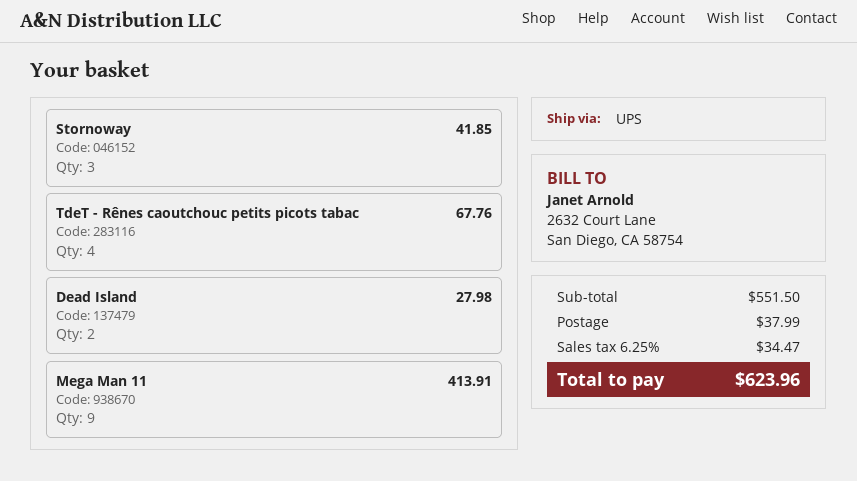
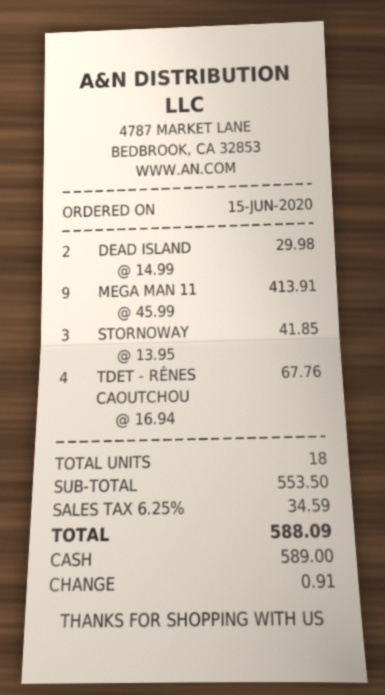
Dead Island: 2 for 27.98 -> 2 for 29.98
subtotal: 551.50 -> 553.50
shipping: 37.99 -> none
tax: 6.25% = 34.47 -> 6.25% = 34.59
total: 623.96 -> 588.09

